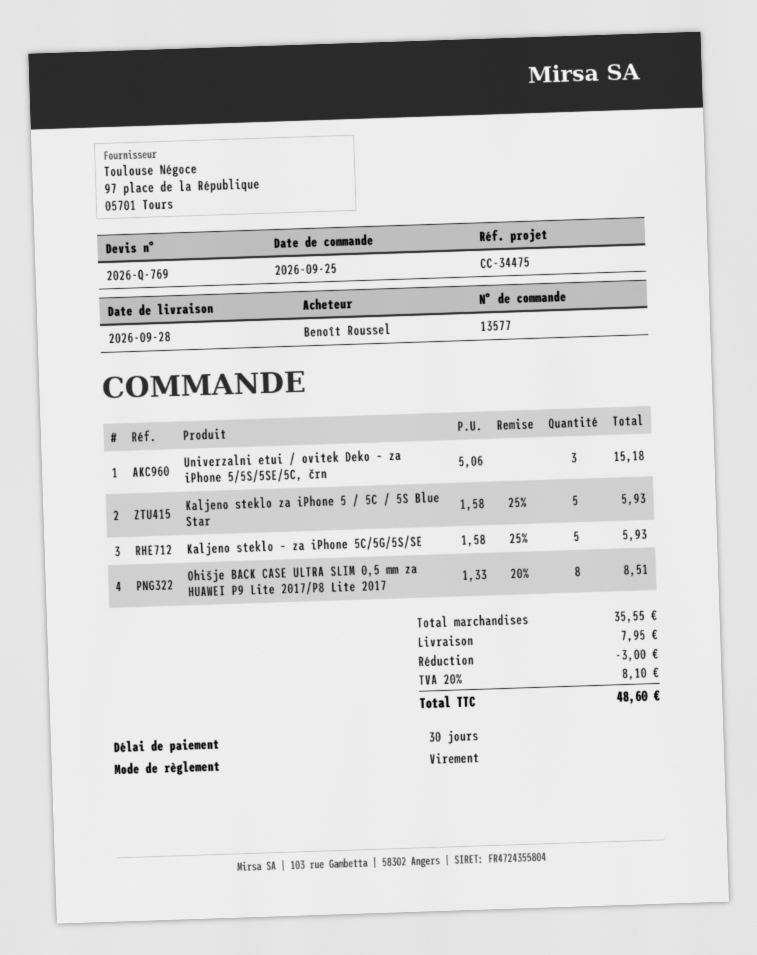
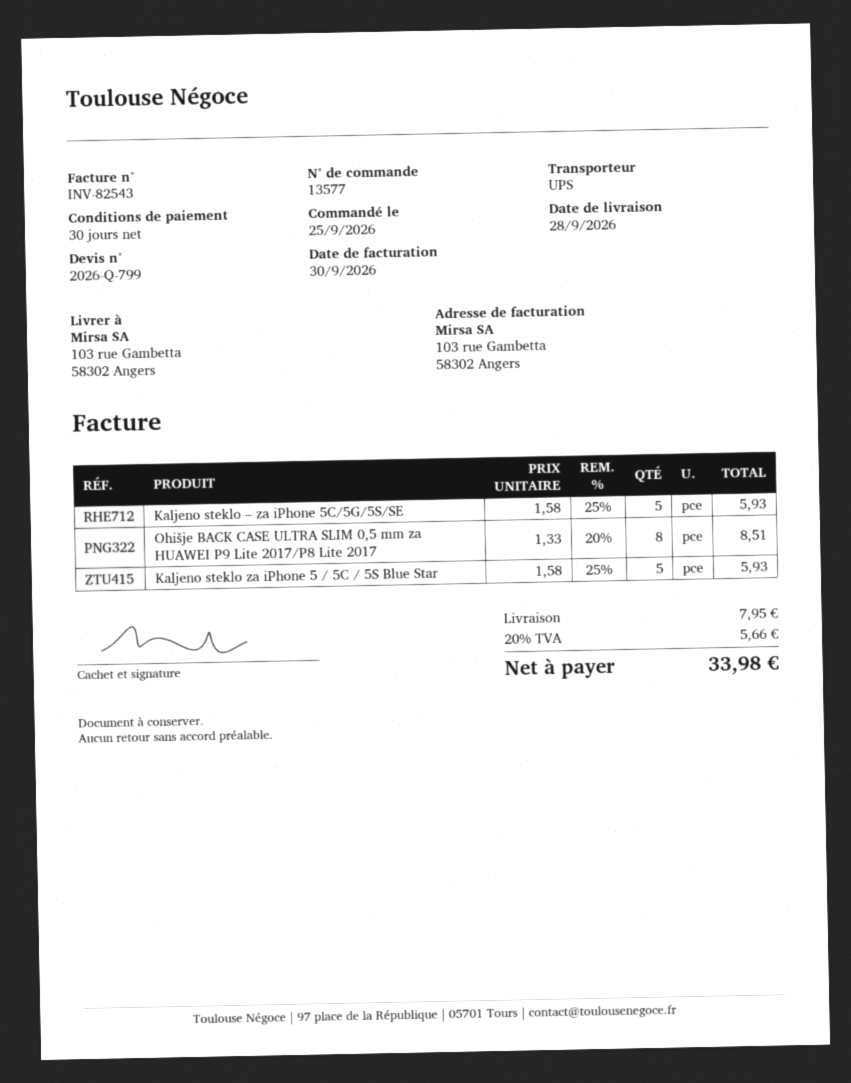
quote number: 2026-Q-769 -> 2026-Q-799
Univerzalni etui / ovitek Deko – za iPhone 5/5S/5SE/5C, črn: 3 x 5.06 = 15.18 -> none
discount: 3.00 -> none
tax: 20% = 8.10 -> 20% = 5.66
total: 48.60 -> 33.98

